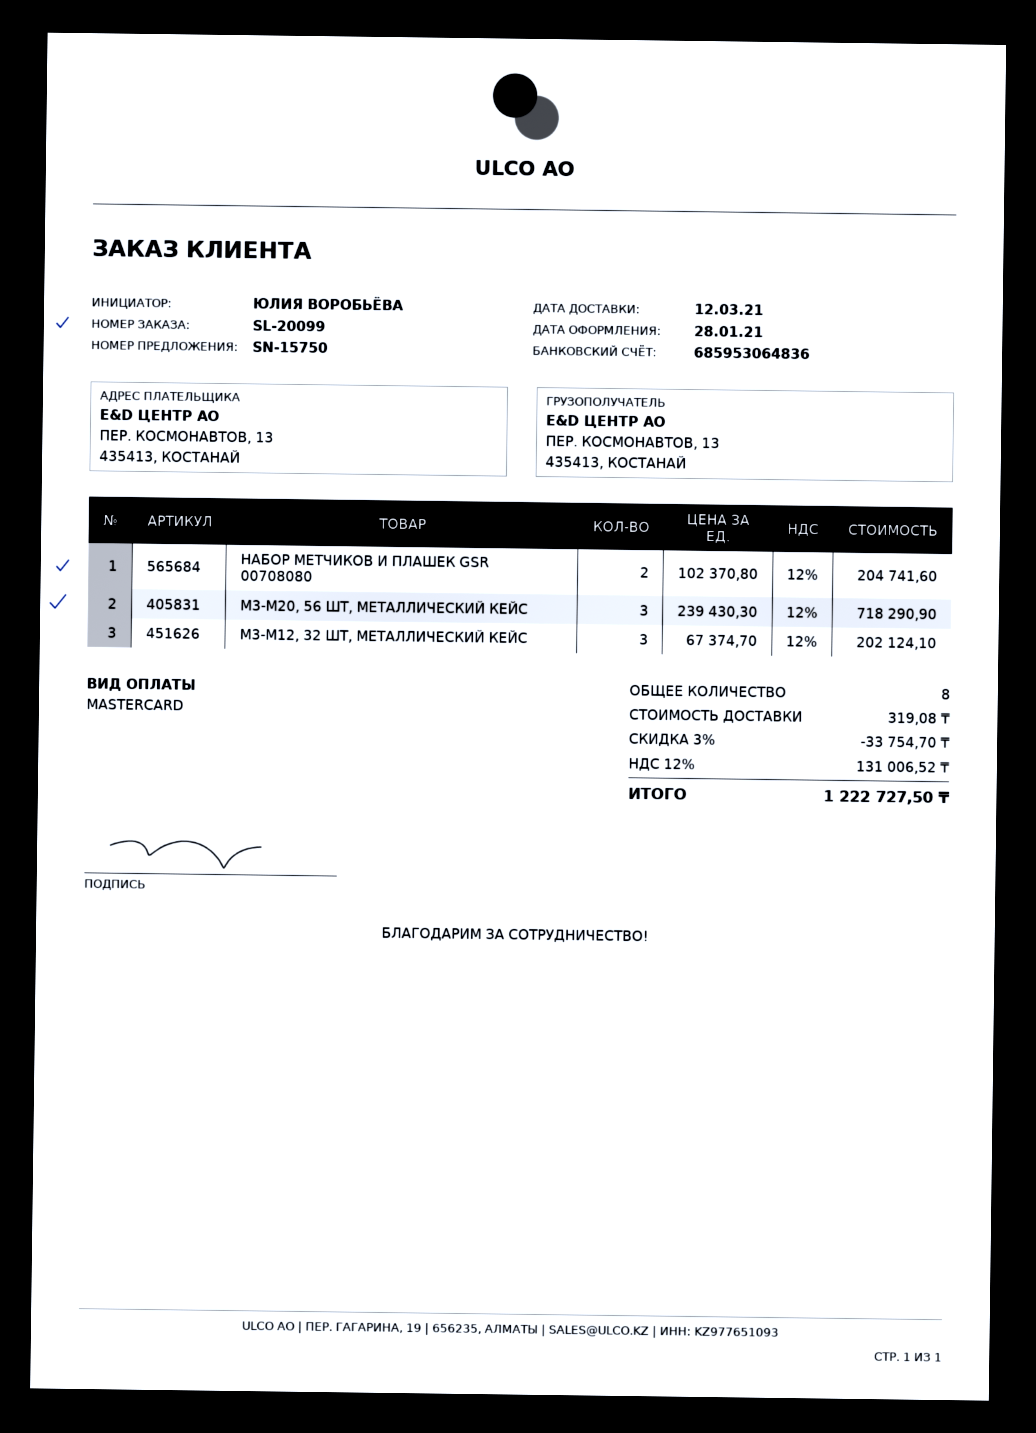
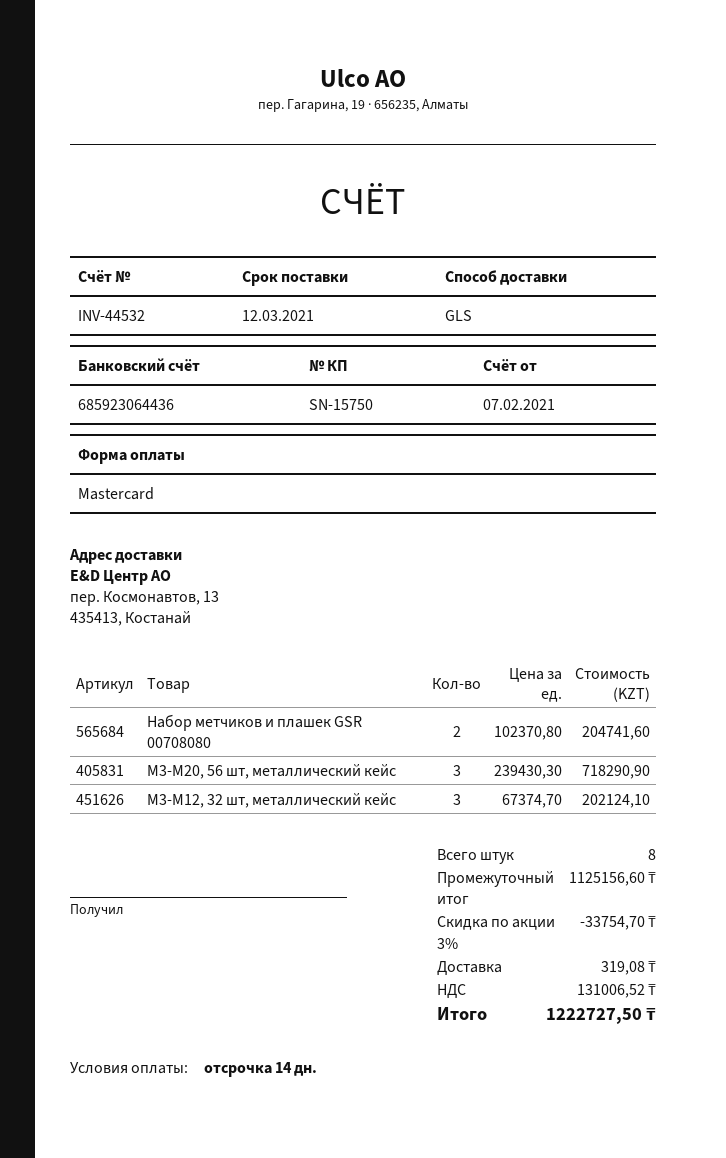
bank account: 685953064836 -> 685923064436

